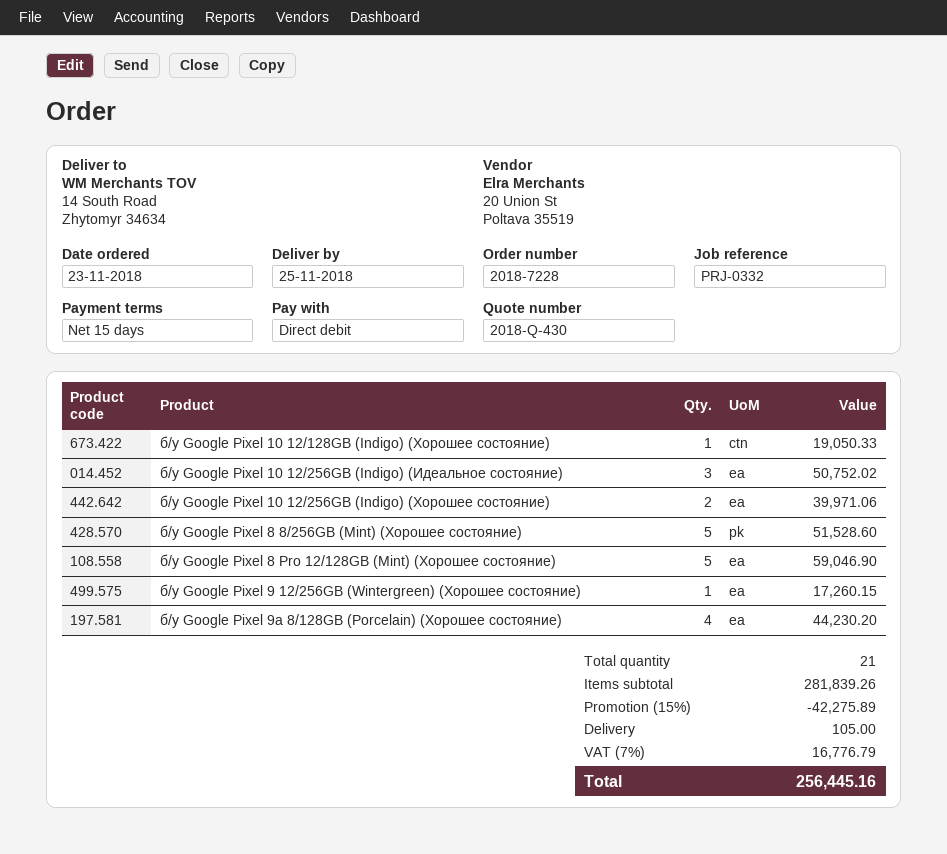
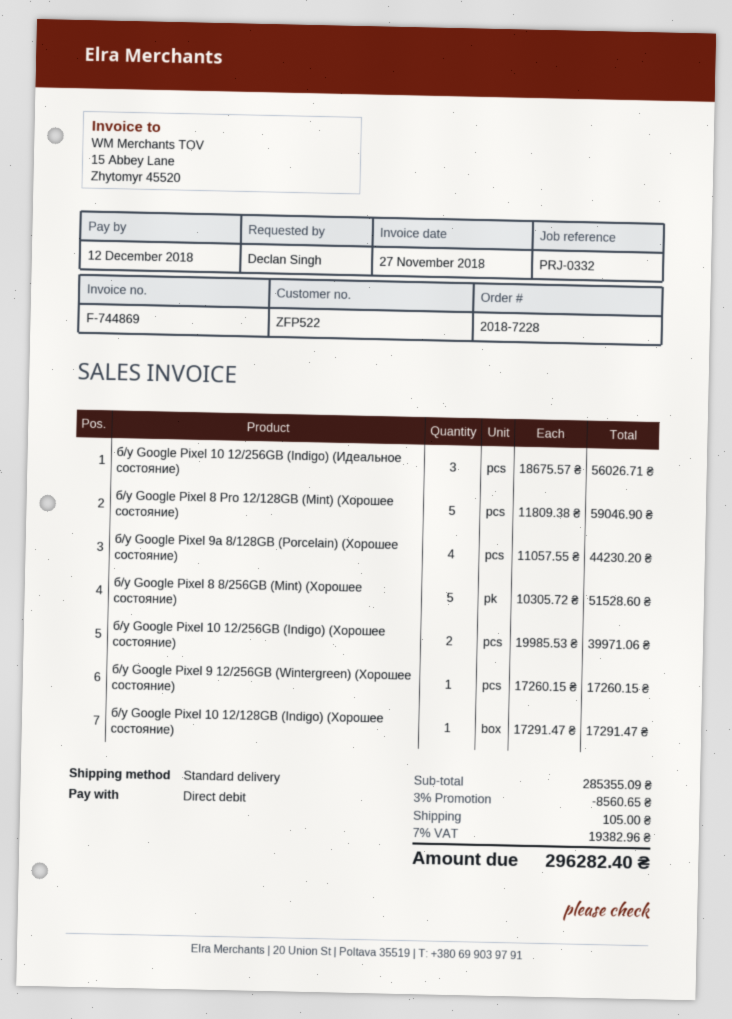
б/у Google Pixel 10 12/128GB (Indigo) (Хорошее состояние): 1 for 19050.33 -> 1 for 17291.47
б/у Google Pixel 10 12/256GB (Indigo) (Идеальное состояние): 3 for 50752.02 -> 3 for 56026.71
subtotal: 281839.26 -> 285355.09
discount: 15% = 42275.89 -> 3% = 8560.65
tax: 7% = 16776.79 -> 7% = 19382.96
total: 256445.16 -> 296282.40

